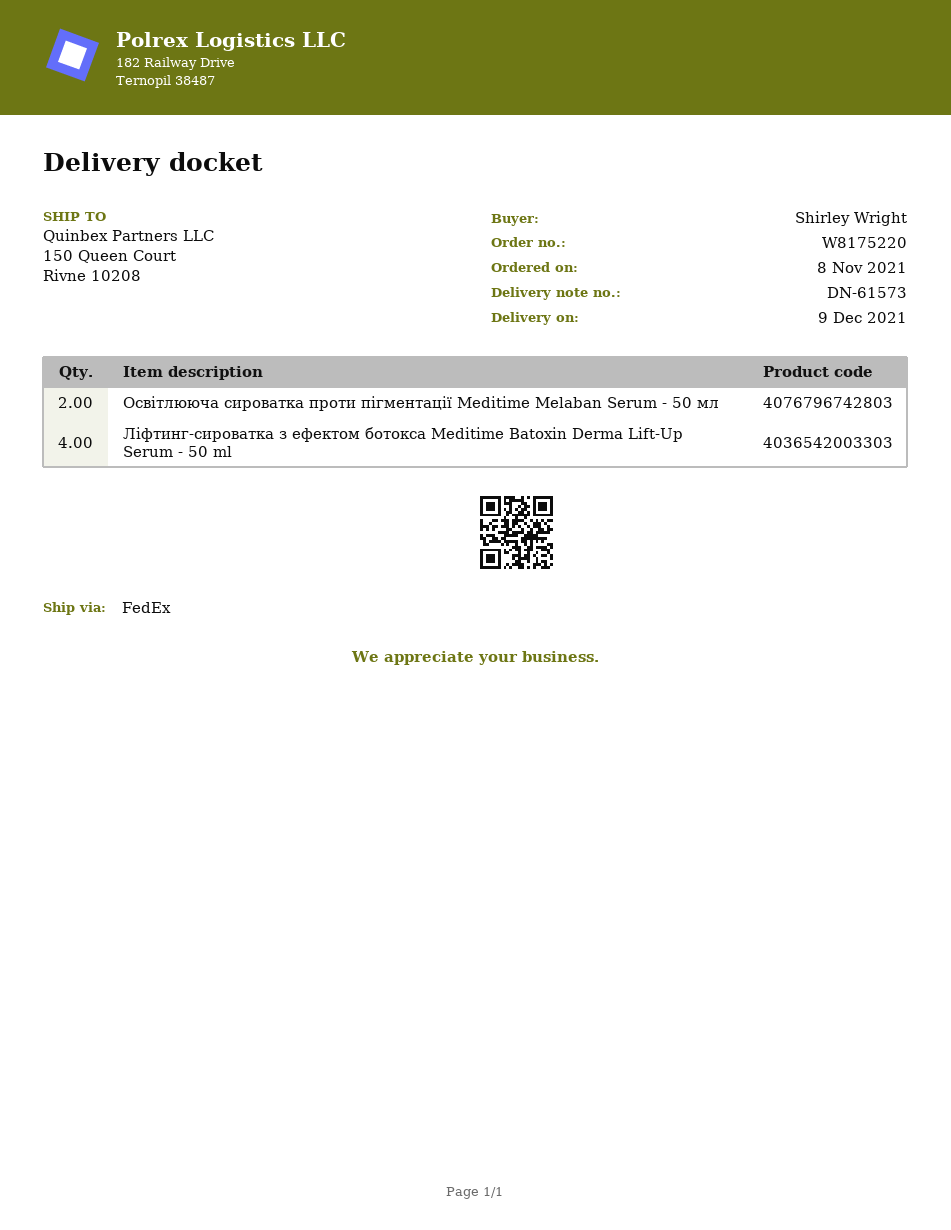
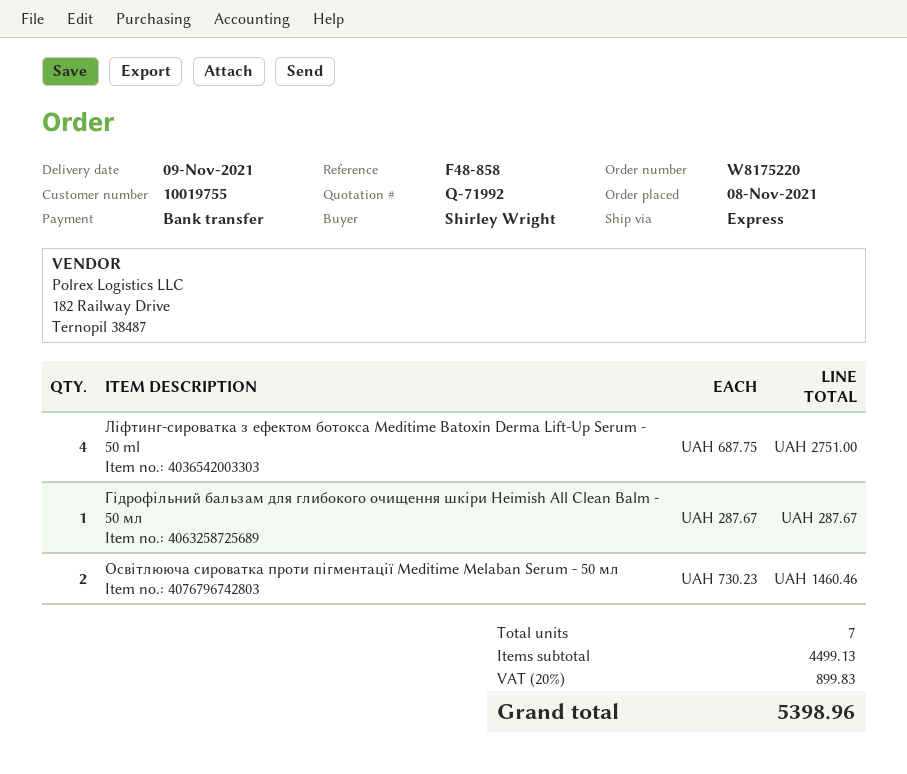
delivery date: 2021-12-09 -> 2021-11-09
shipping method: FedEx -> express
Гідрофільний бальзам для глибокого очищення шкіри Heimish All Clean Balm - 50 мл: none -> 1

